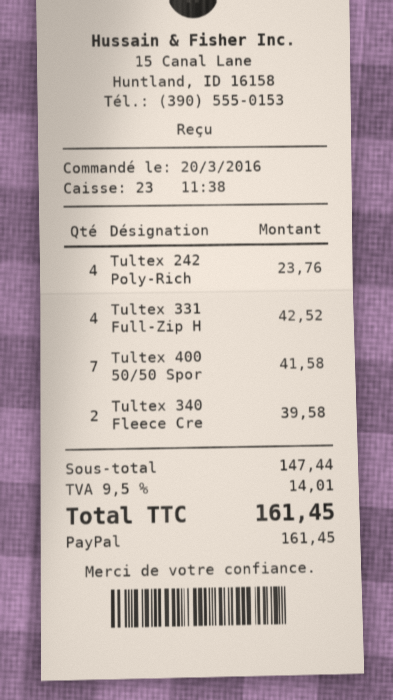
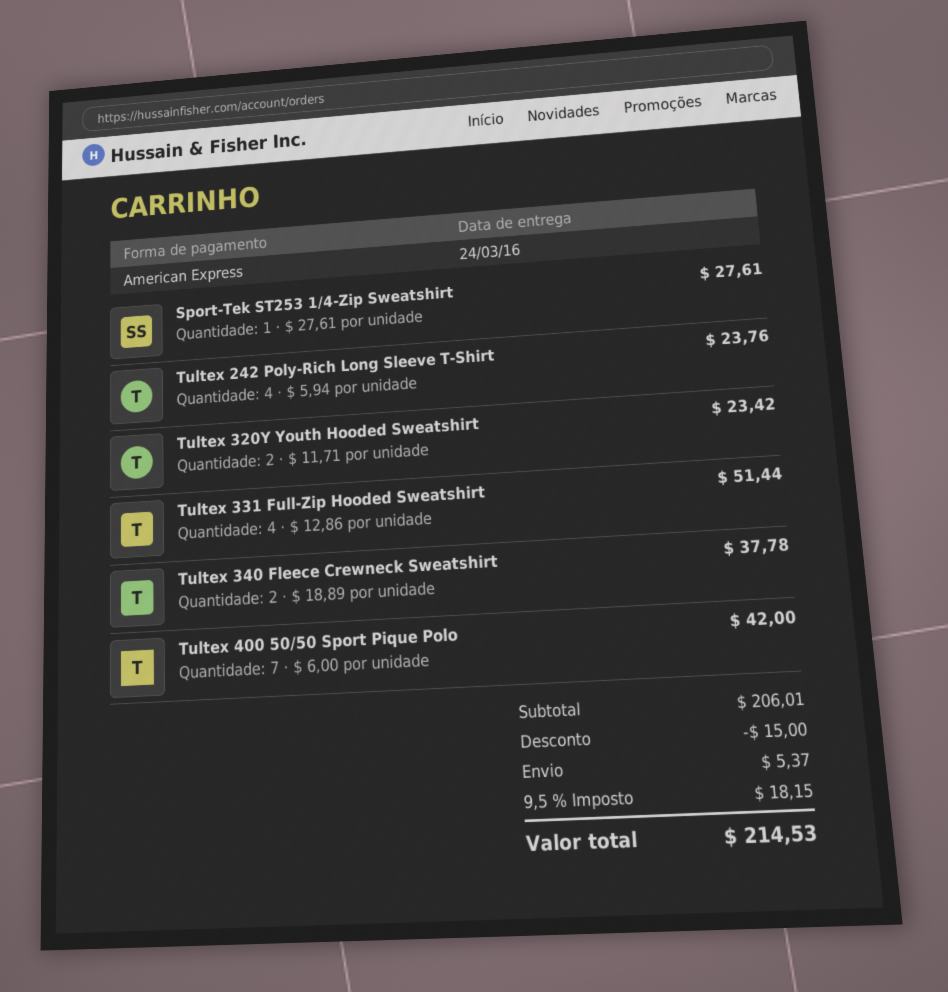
payment method: PayPal -> American Express
Tultex 331 Full-Zip H: 4 for 42.52 -> 4 for 51.44
Tultex 400 50/50 Spor: 7 for 41.58 -> 7 for 42.00
Tultex 340 Fleece Cre: 2 for 39.58 -> 2 for 37.78
Sport-Tek ST253 1/4-Zip Sweatshirt: none -> 1 for 27.61
Tultex 320Y Youth Hooded Sweatshirt: none -> 2 for 23.42
subtotal: 147.44 -> 206.01
discount: none -> 15.00
shipping: none -> 5.37
tax: 9.5% = 14.01 -> 9.5% = 18.15
total: 161.45 -> 214.53

